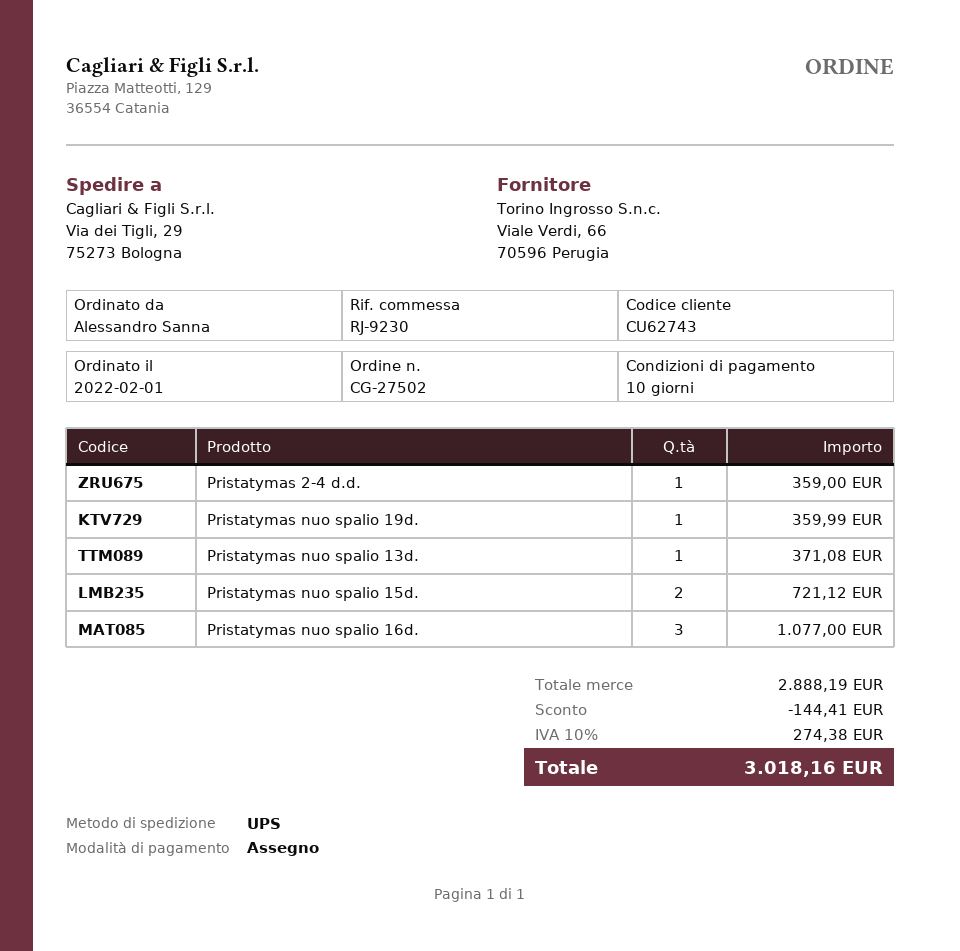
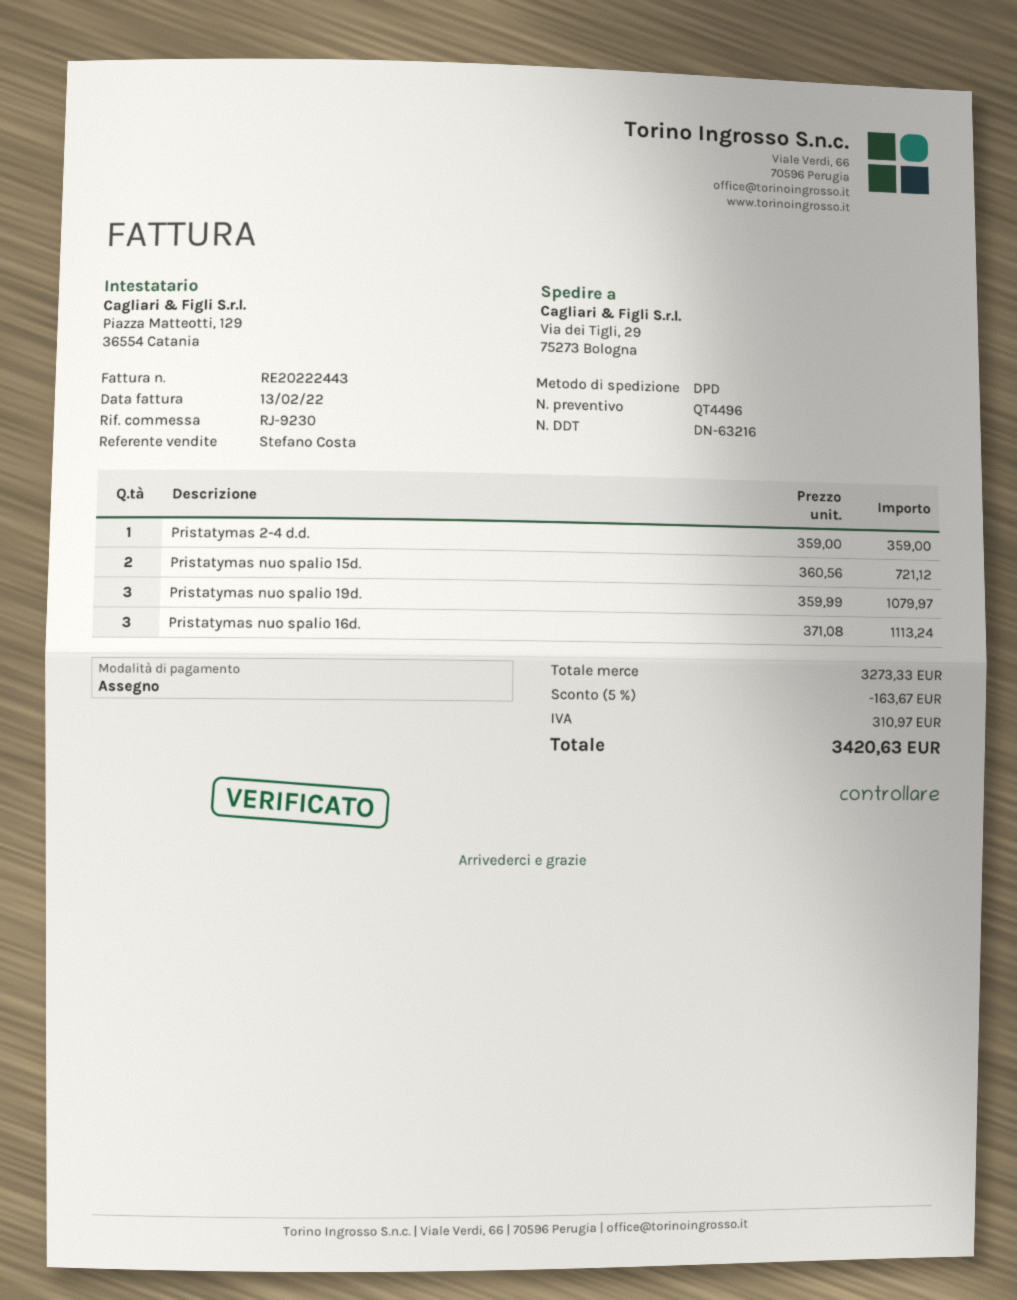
shipping method: UPS -> DPD
Pristatymas nuo spalio 19d.: 1 for 359.99 -> 3 for 1079.97
Pristatymas nuo spalio 13d.: 1 for 371.08 -> none
Pristatymas nuo spalio 16d.: 3 for 1077.00 -> 3 for 1113.24
subtotal: 2888.19 -> 3273.33
discount: 144.41 -> 163.67
tax: 274.38 -> 310.97
total: 3018.16 -> 3420.63

